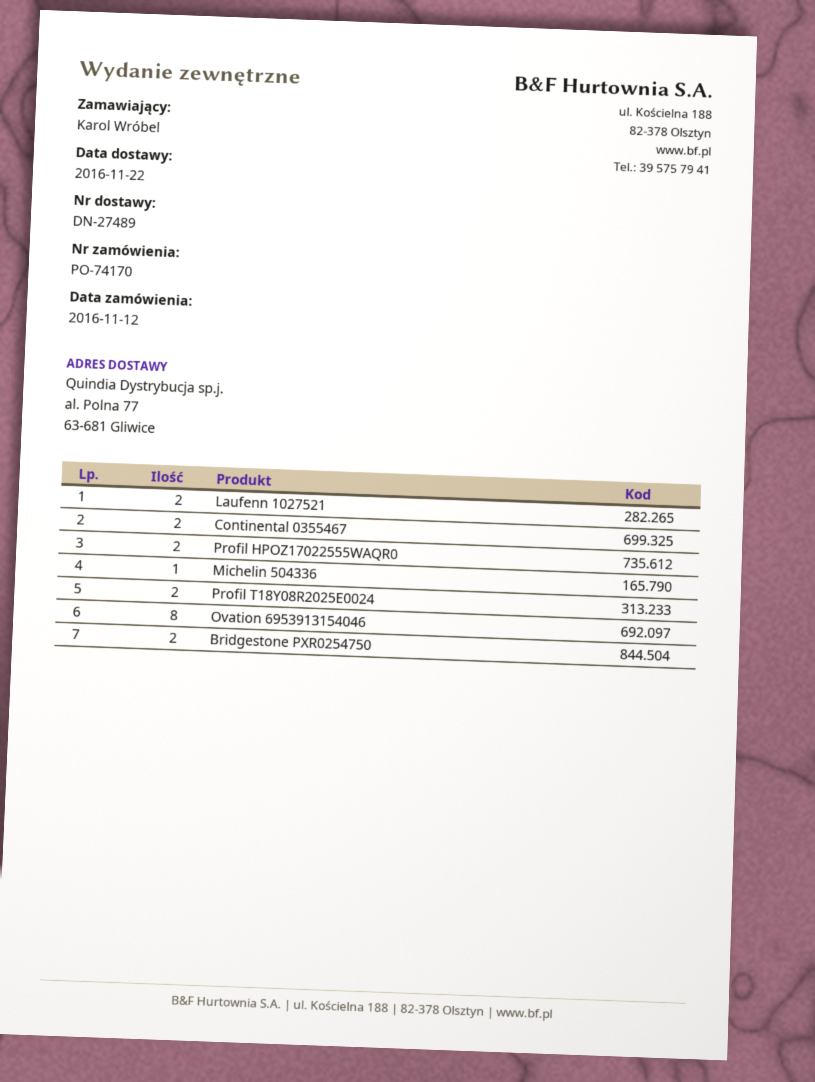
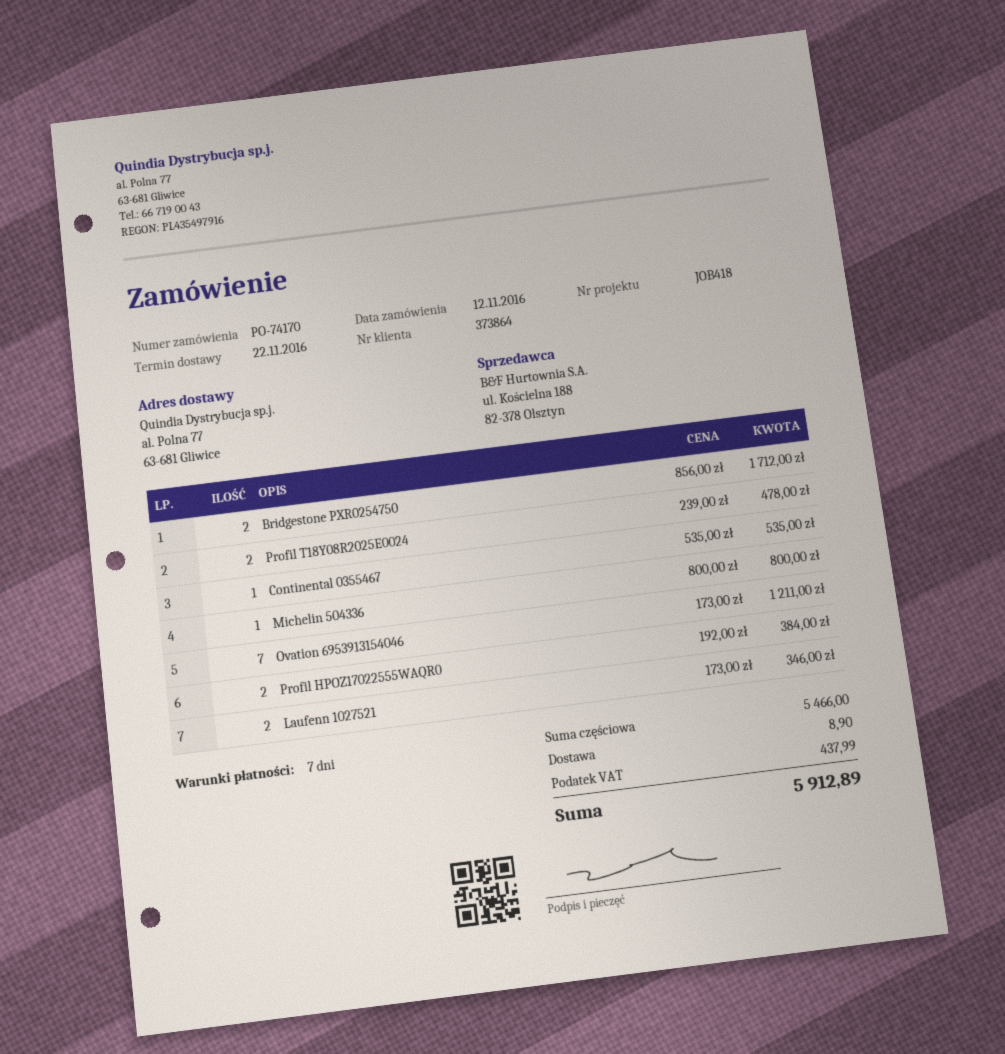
Continental 0355467: 2 -> 1
Ovation 6953913154046: 8 -> 7

